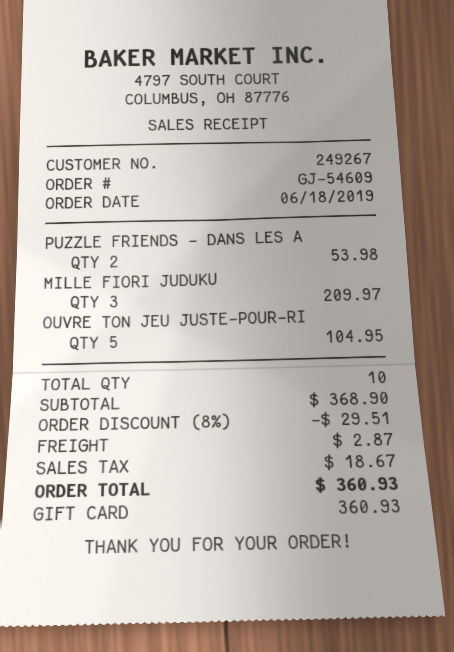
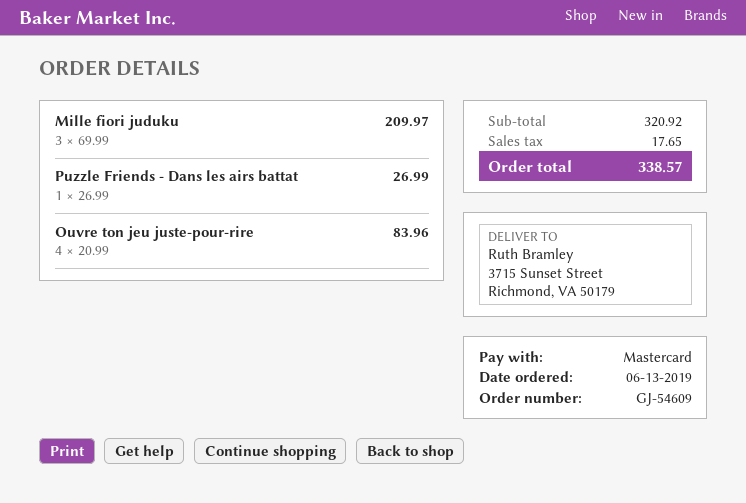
order date: 2019-06-18 -> 2019-06-13
payment method: gift card -> Mastercard
PUZZLE FRIENDS - DANS LES A: 2 for 53.98 -> 1 for 26.99
OUVRE TON JEU JUSTE-POUR-RI: 5 for 104.95 -> 4 for 83.96
subtotal: 368.90 -> 320.92
discount: 8% = 29.51 -> none
shipping: 2.87 -> none
tax: 18.67 -> 17.65
total: 360.93 -> 338.57

